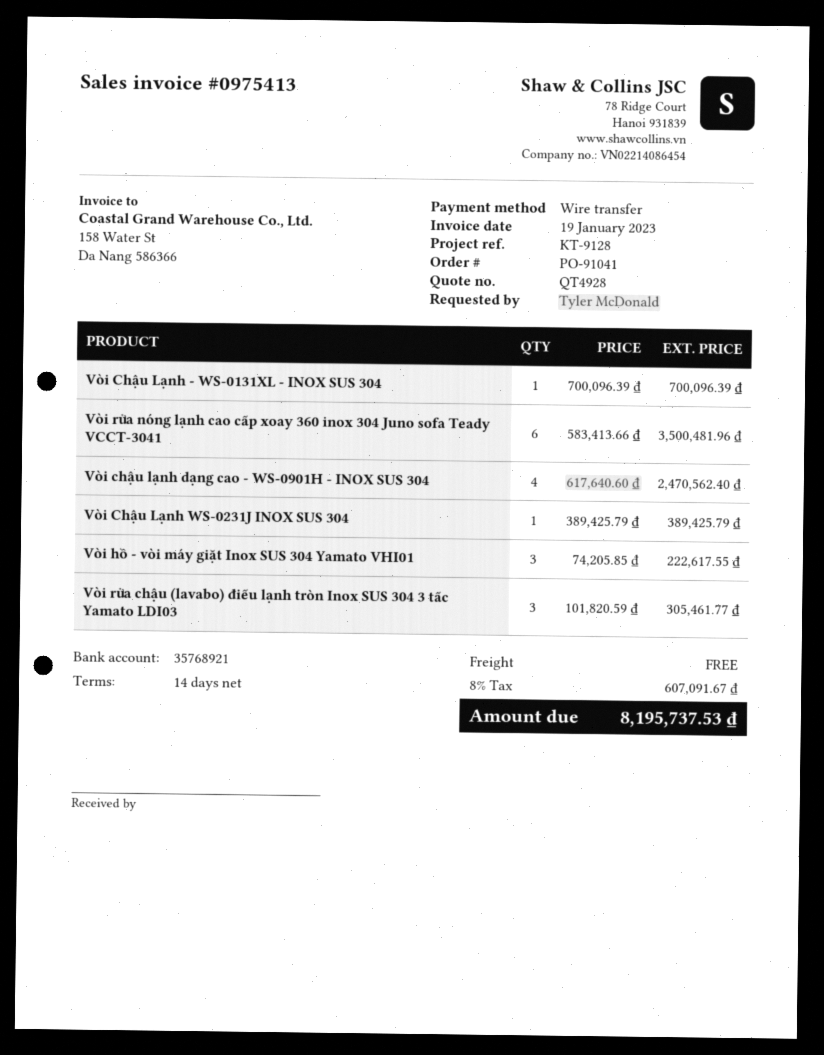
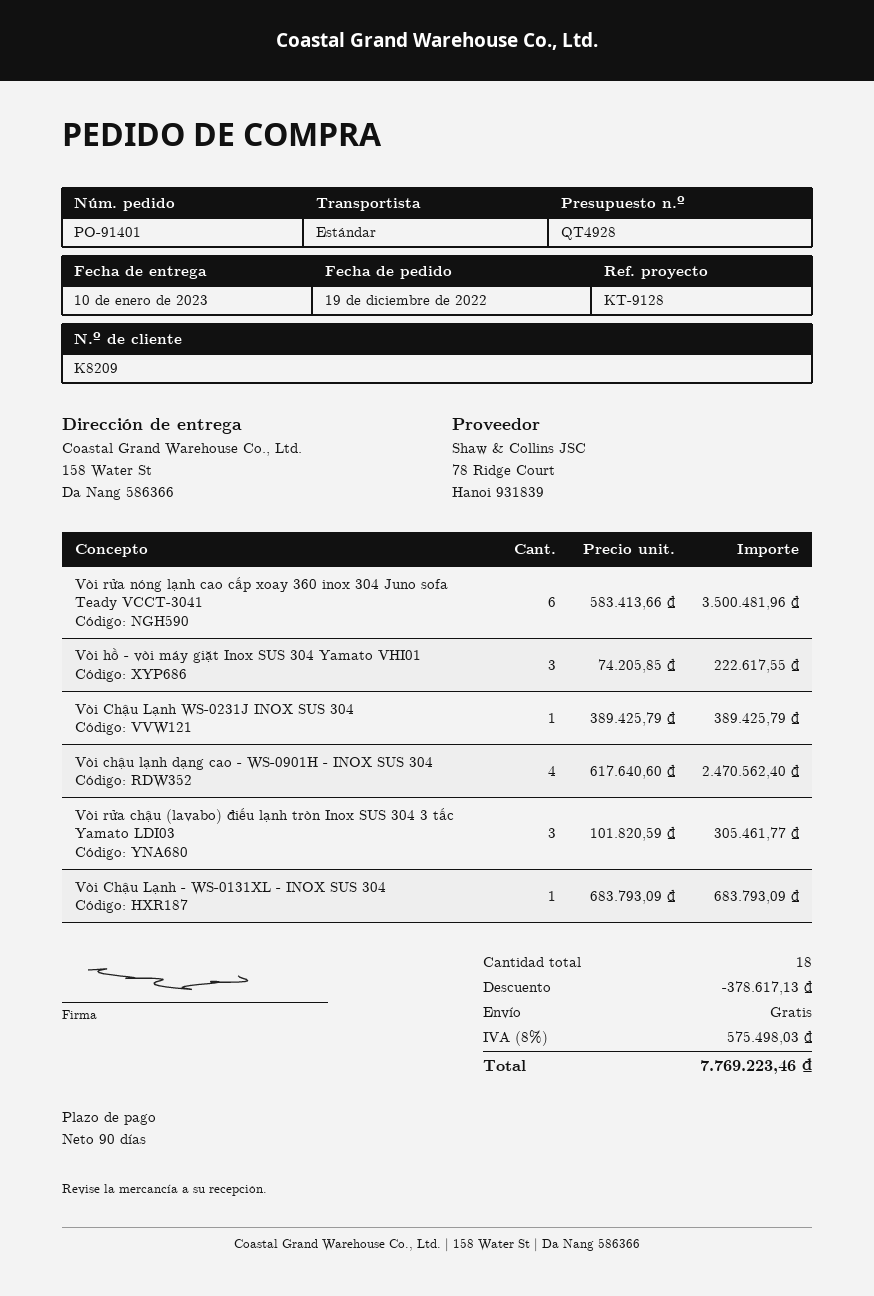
order number: PO-91041 -> PO-91401
payment terms: 14 days -> 90 days
Vòi Chậu Lạnh - WS-0131XL - INOX SUS 304: 1 x 700096.39 = 700096.39 -> 1 x 683793.09 = 683793.09
discount: none -> 378617.13
tax: 8% = 607091.67 -> 8% = 575498.03
total: 8195737.53 -> 7769223.46

